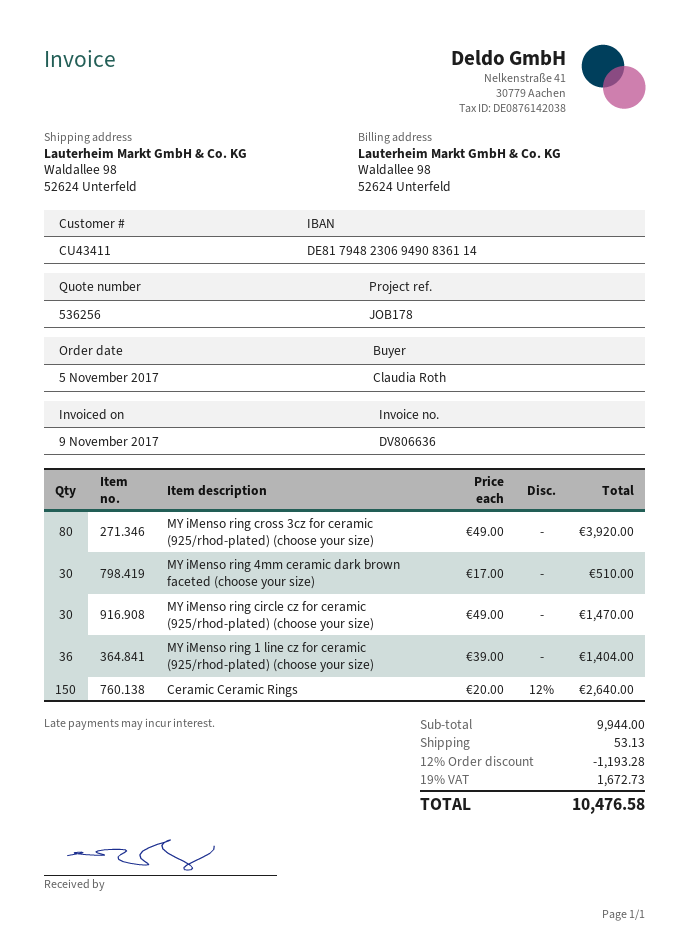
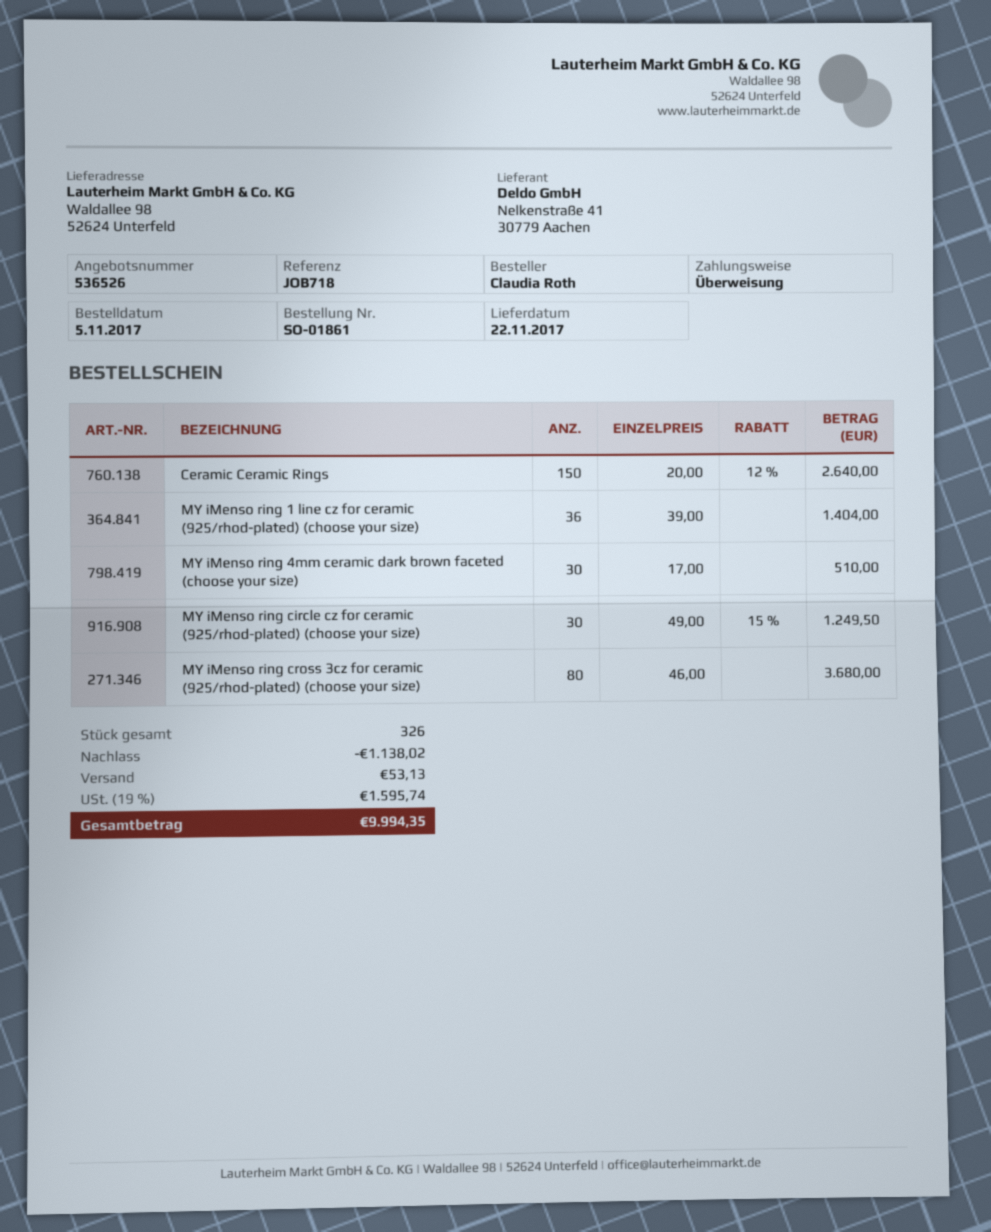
quote number: 536256 -> 536526
reference: JOB178 -> JOB718
MY iMenso ring cross 3cz for ceramic (925/rhod-plated) (choose your size): 80 x 49.00 = 3920.00 -> 80 x 46.00 = 3680.00
MY iMenso ring circle cz for ceramic (925/rhod-plated) (choose your size): 30 x 49.00 = 1470.00 -> 30 x 49.00 - 15% = 1249.50
discount: 1193.28 -> 1138.02
tax: 19% = 1672.73 -> 19% = 1595.74
total: 10476.58 -> 9994.35

